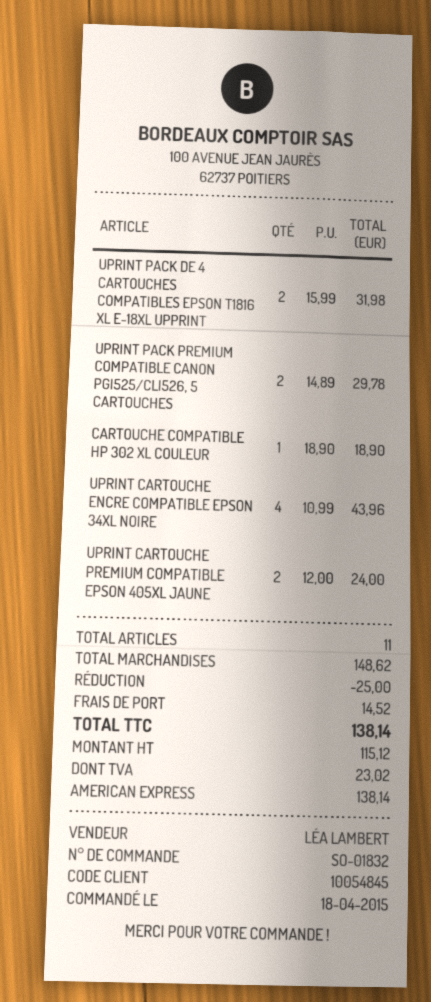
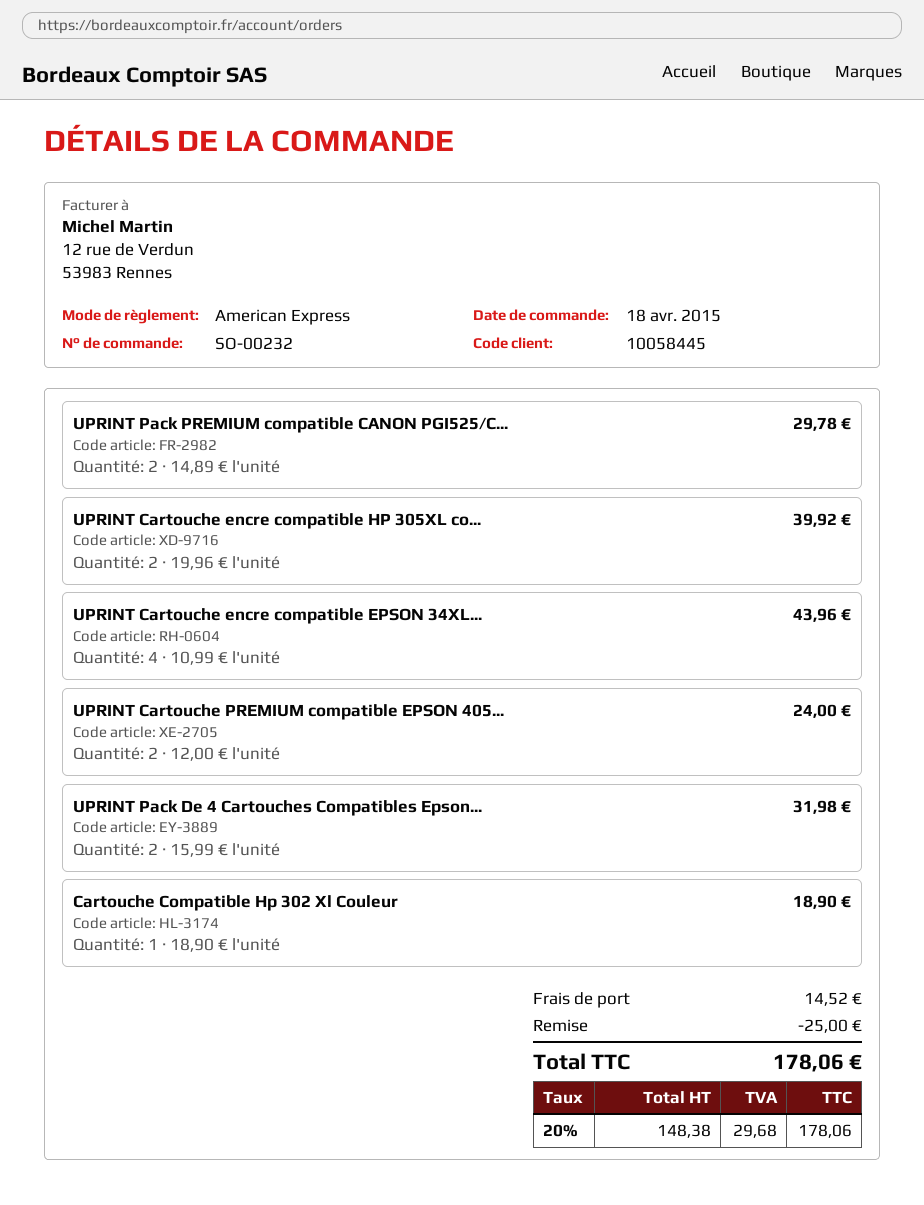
order number: SO-01832 -> SO-00232
customer number: 10054845 -> 10058445
UPRINT Cartouche encre compatible HP 305XL co...: none -> 2 x 19.96 = 39.92
net: 115.12 -> 148.38
tax: 23.02 -> 29.68
total: 138.14 -> 178.06

